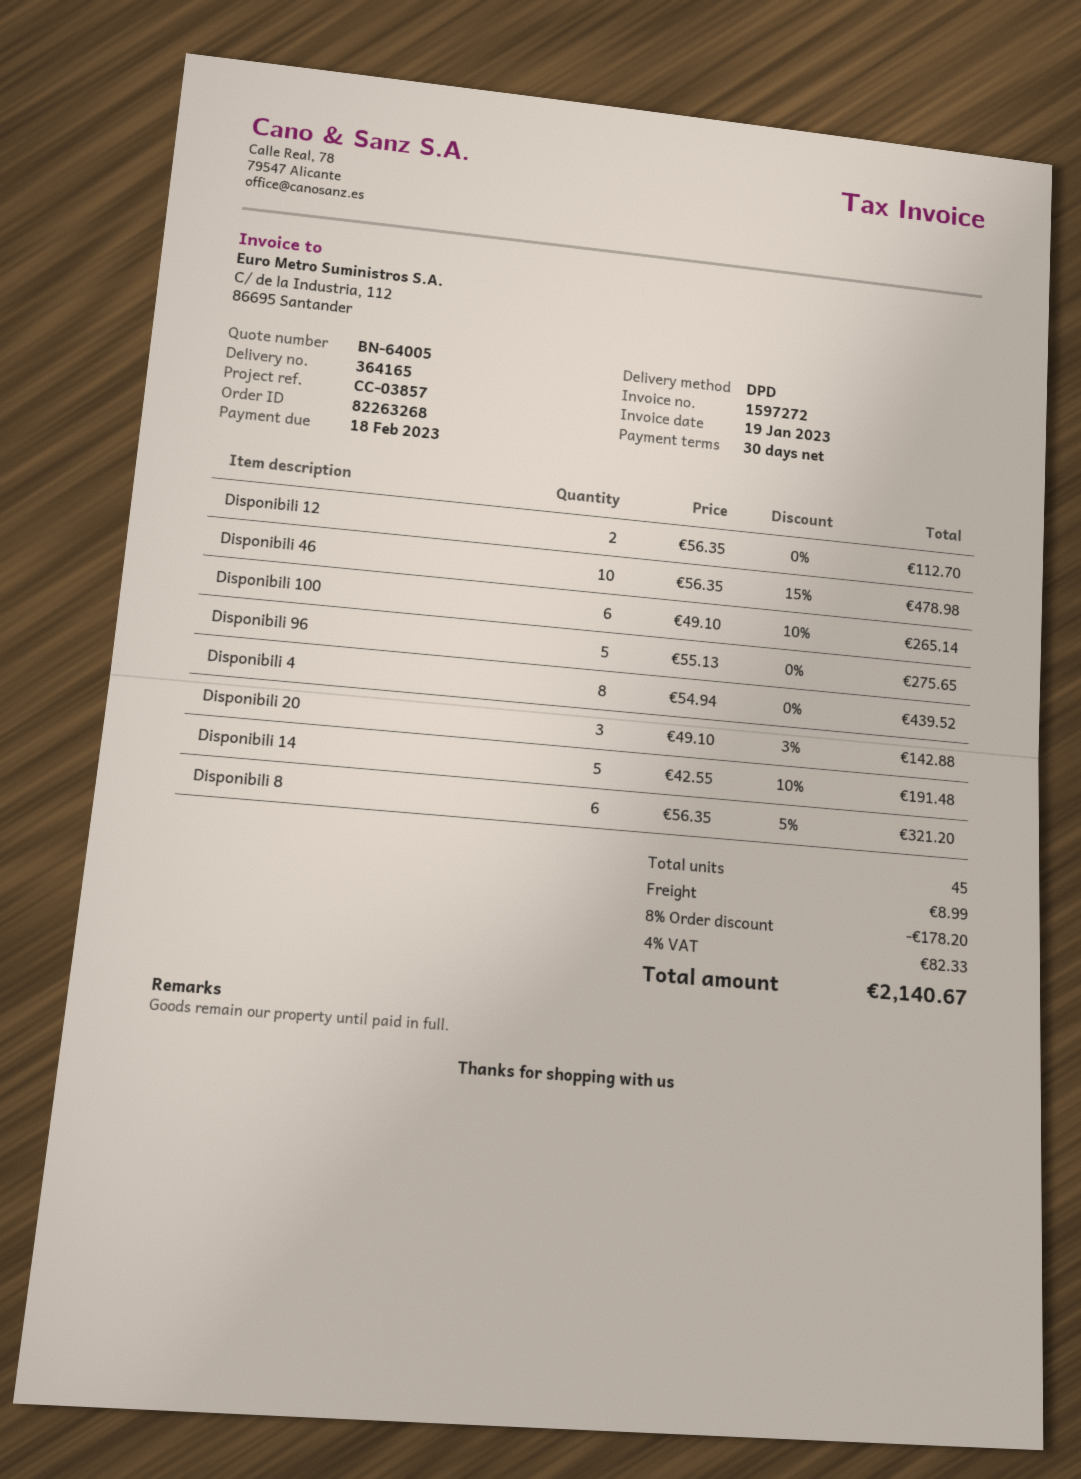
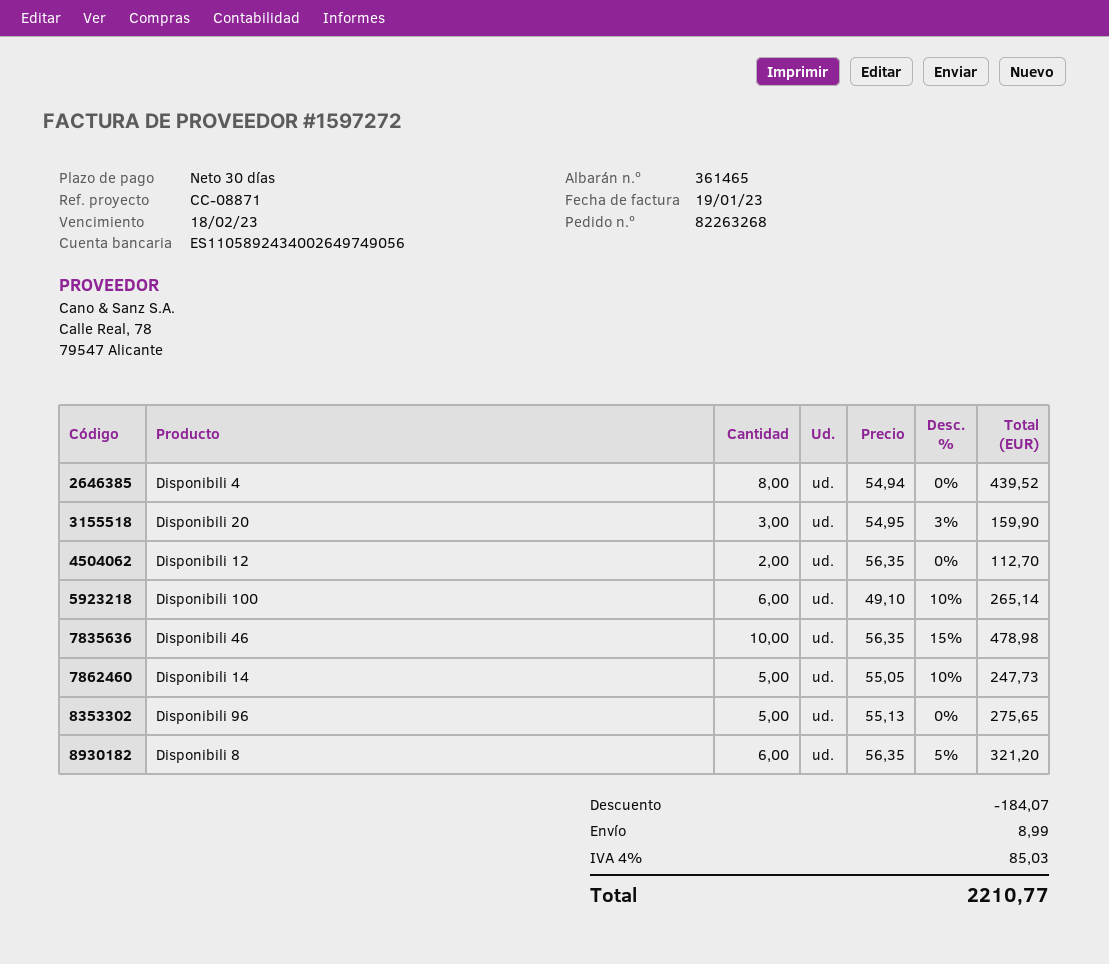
delivery note number: 364165 -> 361465
reference: CC-03857 -> CC-08871
Disponibili 20: 3 x 49.10 - 3% = 142.88 -> 3 x 54.95 - 3% = 159.90
Disponibili 14: 5 x 42.55 - 10% = 191.48 -> 5 x 55.05 - 10% = 247.73
discount: 178.20 -> 184.07
tax: 4% = 82.33 -> 4% = 85.03
total: 2140.67 -> 2210.77

